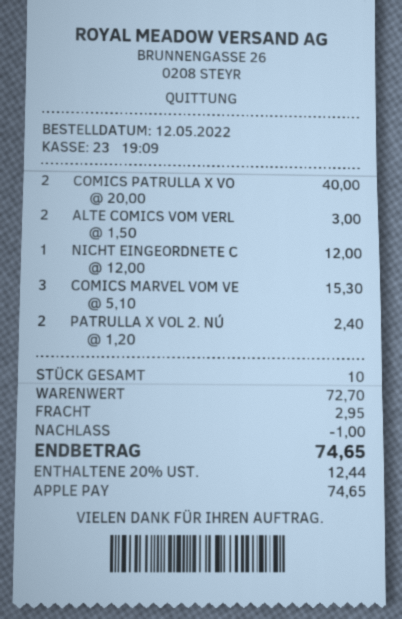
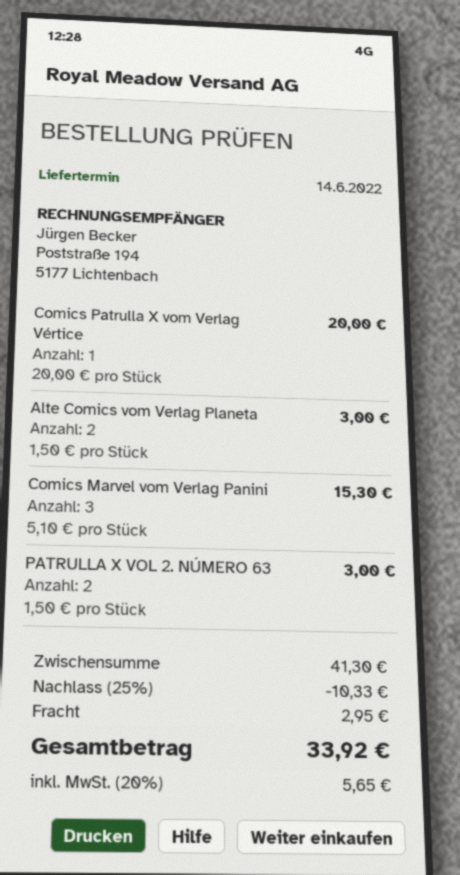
COMICS PATRULLA X VO: 2 x 20.00 = 40.00 -> 1 x 20.00 = 20.00
NICHT EINGEORDNETE C: 1 x 12.00 = 12.00 -> none
PATRULLA X VOL 2. NÚ: 2 x 1.20 = 2.40 -> 2 x 1.50 = 3.00
subtotal: 72.70 -> 41.30
discount: 1.00 -> 10.33
tax: 20% = 12.44 -> 20% = 5.65
total: 74.65 -> 33.92

